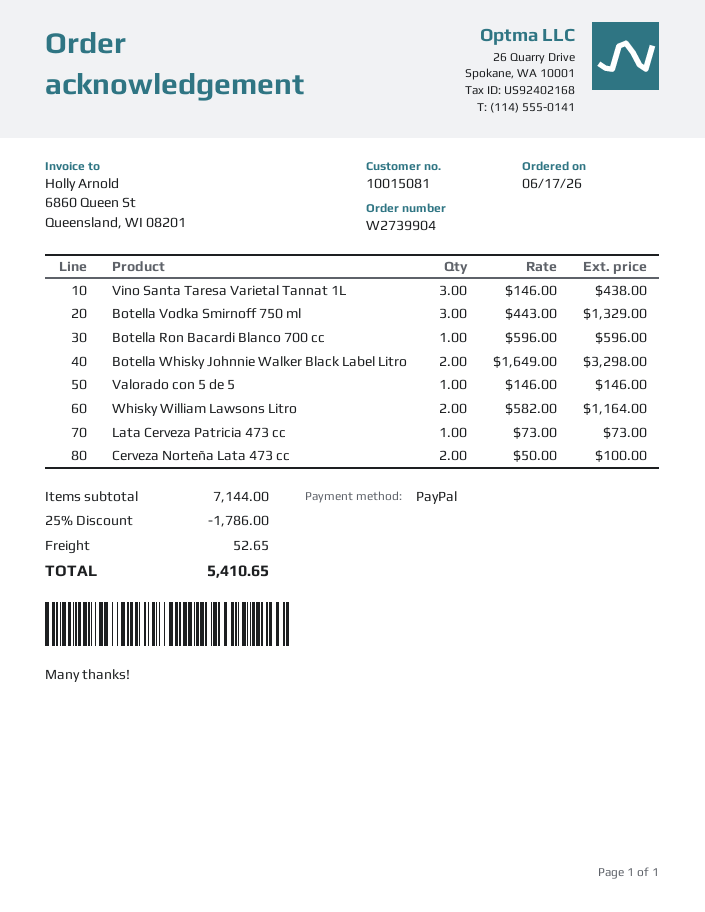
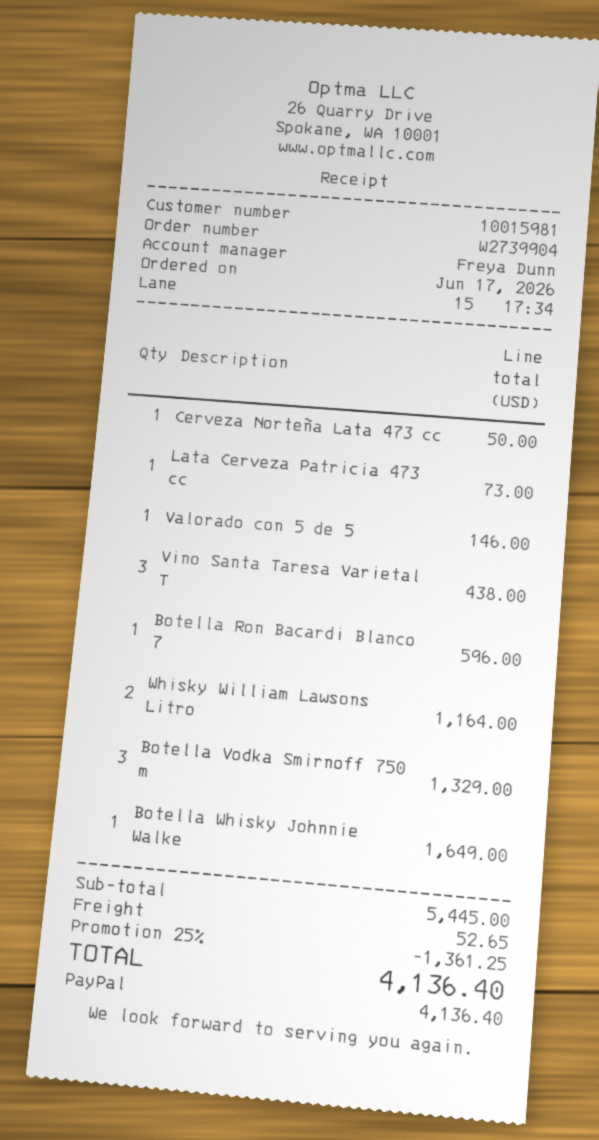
customer number: 10015081 -> 10015981
Botella Whisky Johnnie Walker Black Label Litro: 2 for 3298.00 -> 1 for 1649.00
Cerveza Norteña Lata 473 cc: 2 for 100.00 -> 1 for 50.00
subtotal: 7144.00 -> 5445.00
discount: 25% = 1786.00 -> 25% = 1361.25
total: 5410.65 -> 4136.40

